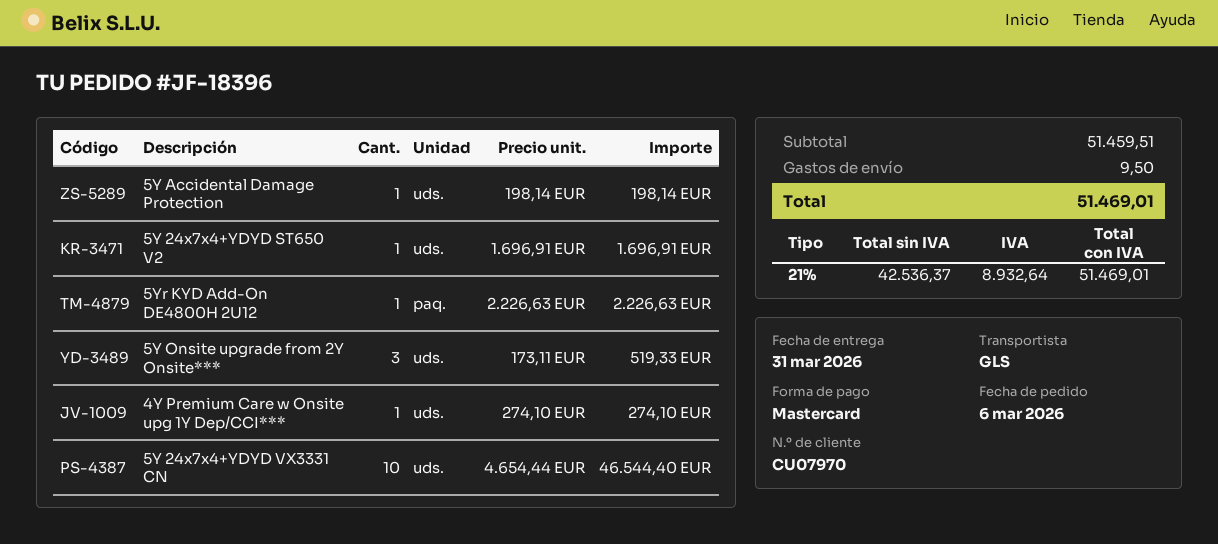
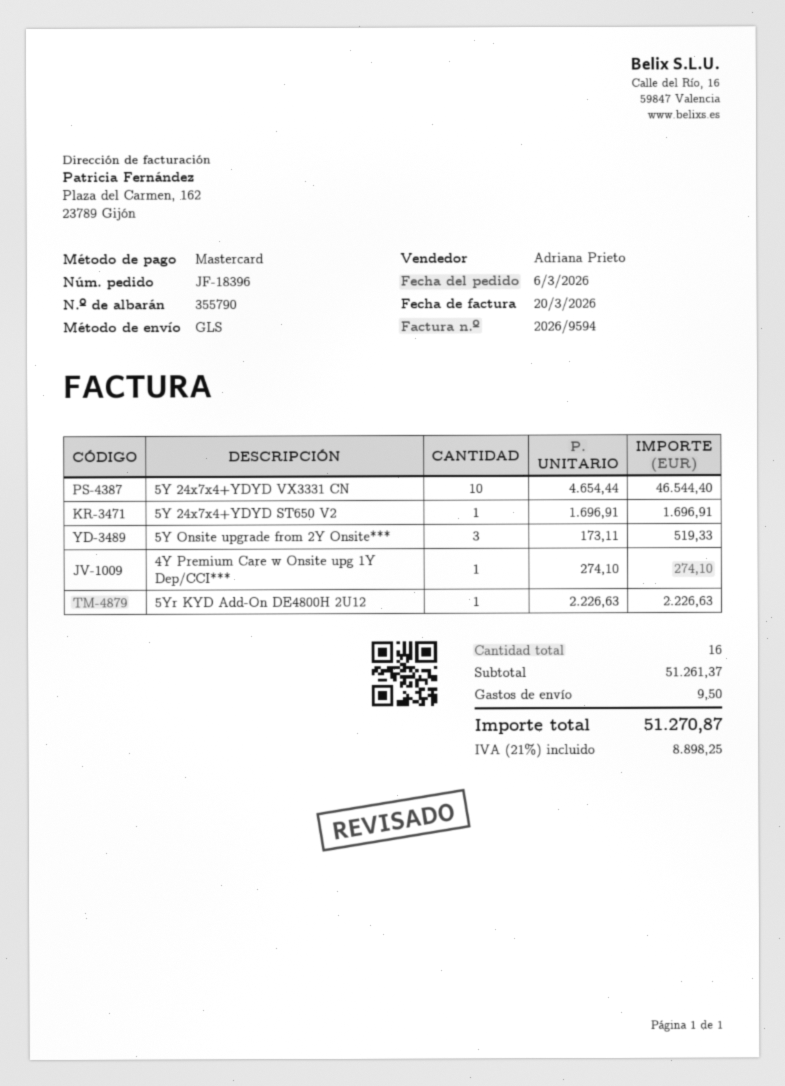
5Y Accidental Damage Protection: 1 x 198.14 = 198.14 -> none
subtotal: 51459.51 -> 51261.37
tax: 21% = 8932.64 -> 21% = 8898.25
total: 51469.01 -> 51270.87

